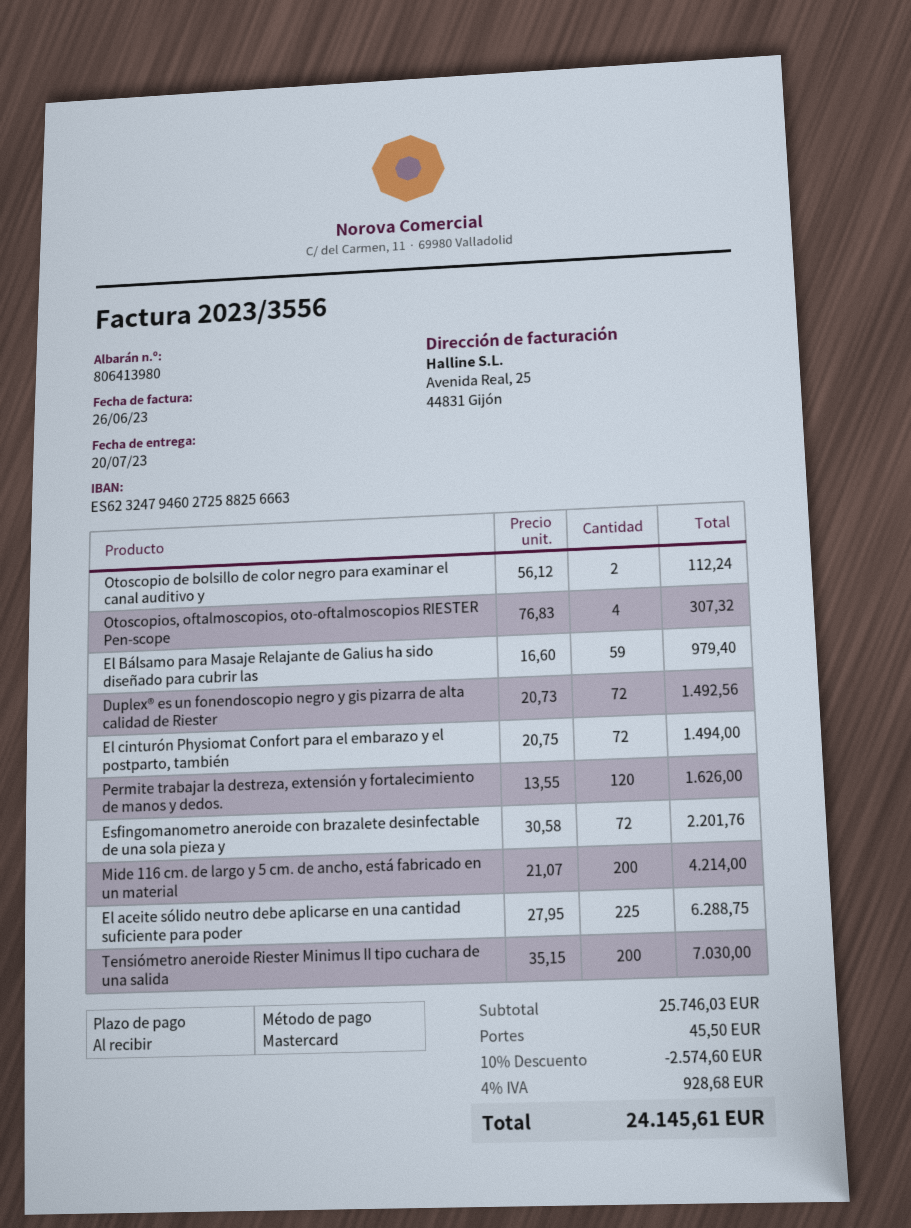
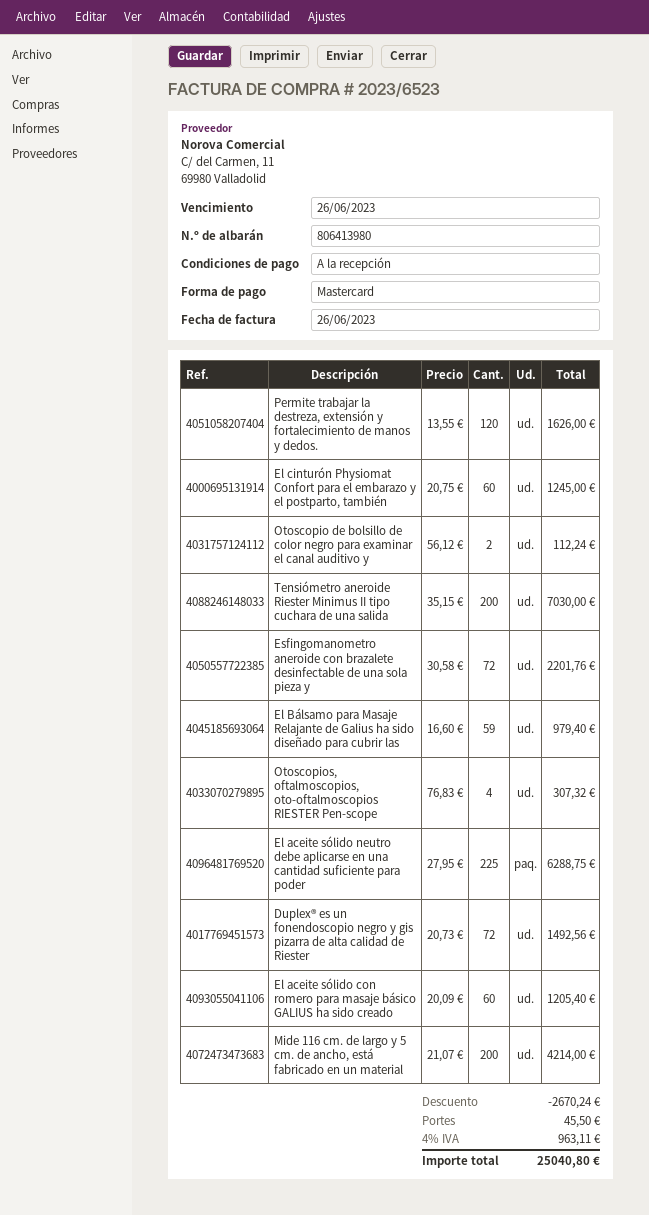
invoice number: 2023/3556 -> 2023/6523
El cinturón Physiomat Confort para el embarazo y el postparto, también: 72 x 20.75 = 1494.00 -> 60 x 20.75 = 1245.00
El aceite sólido con romero para masaje básico GALIUS ha sido creado: none -> 60 x 20.09 = 1205.40
discount: 2574.60 -> 2670.24
tax: 4% = 928.68 -> 4% = 963.11
total: 24145.61 -> 25040.80

